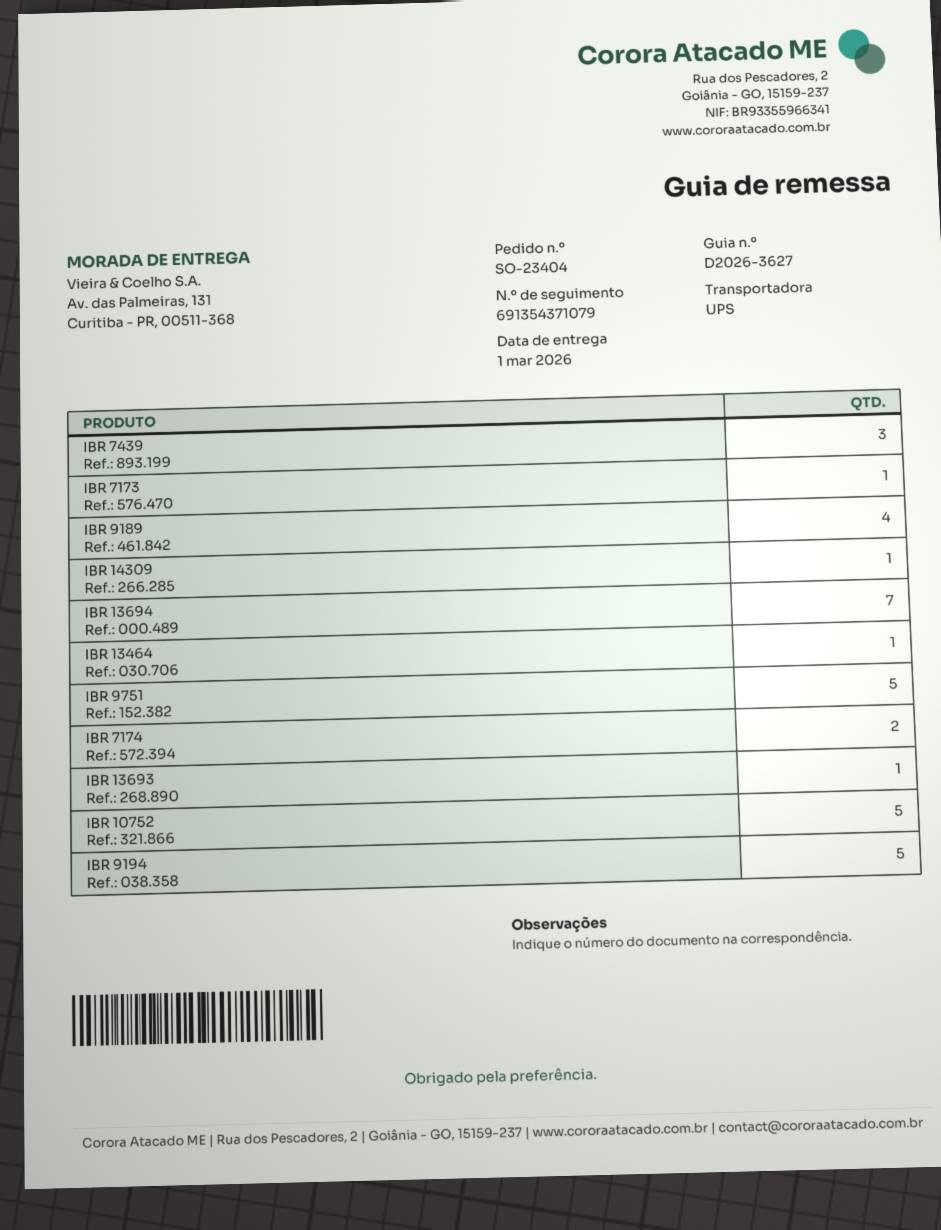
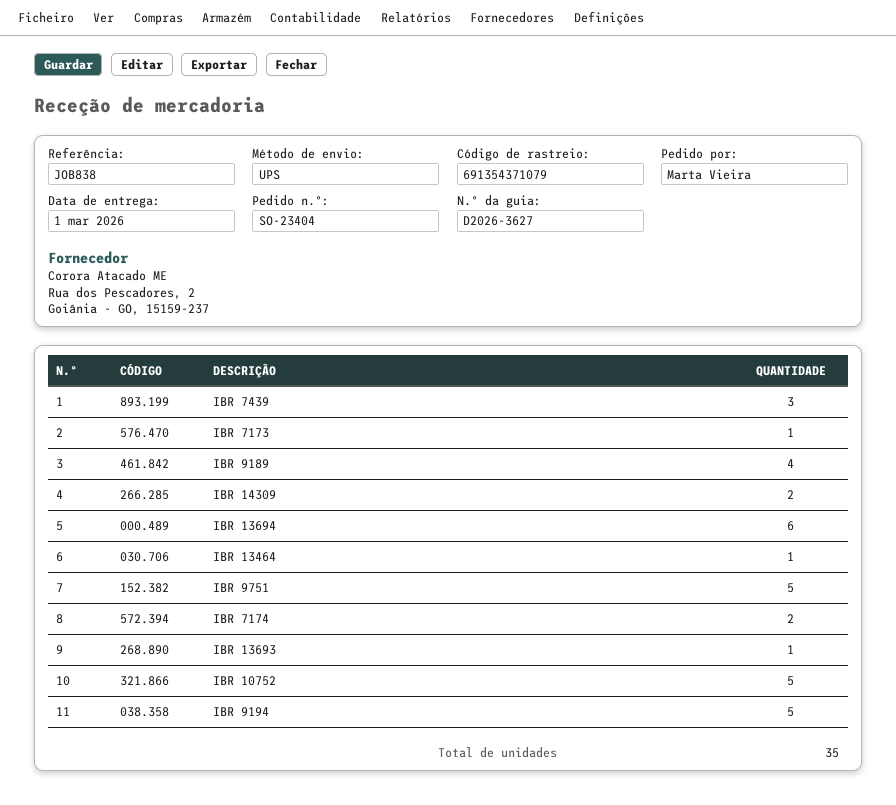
IBR 14309: 1 -> 2
IBR 13694: 7 -> 6

